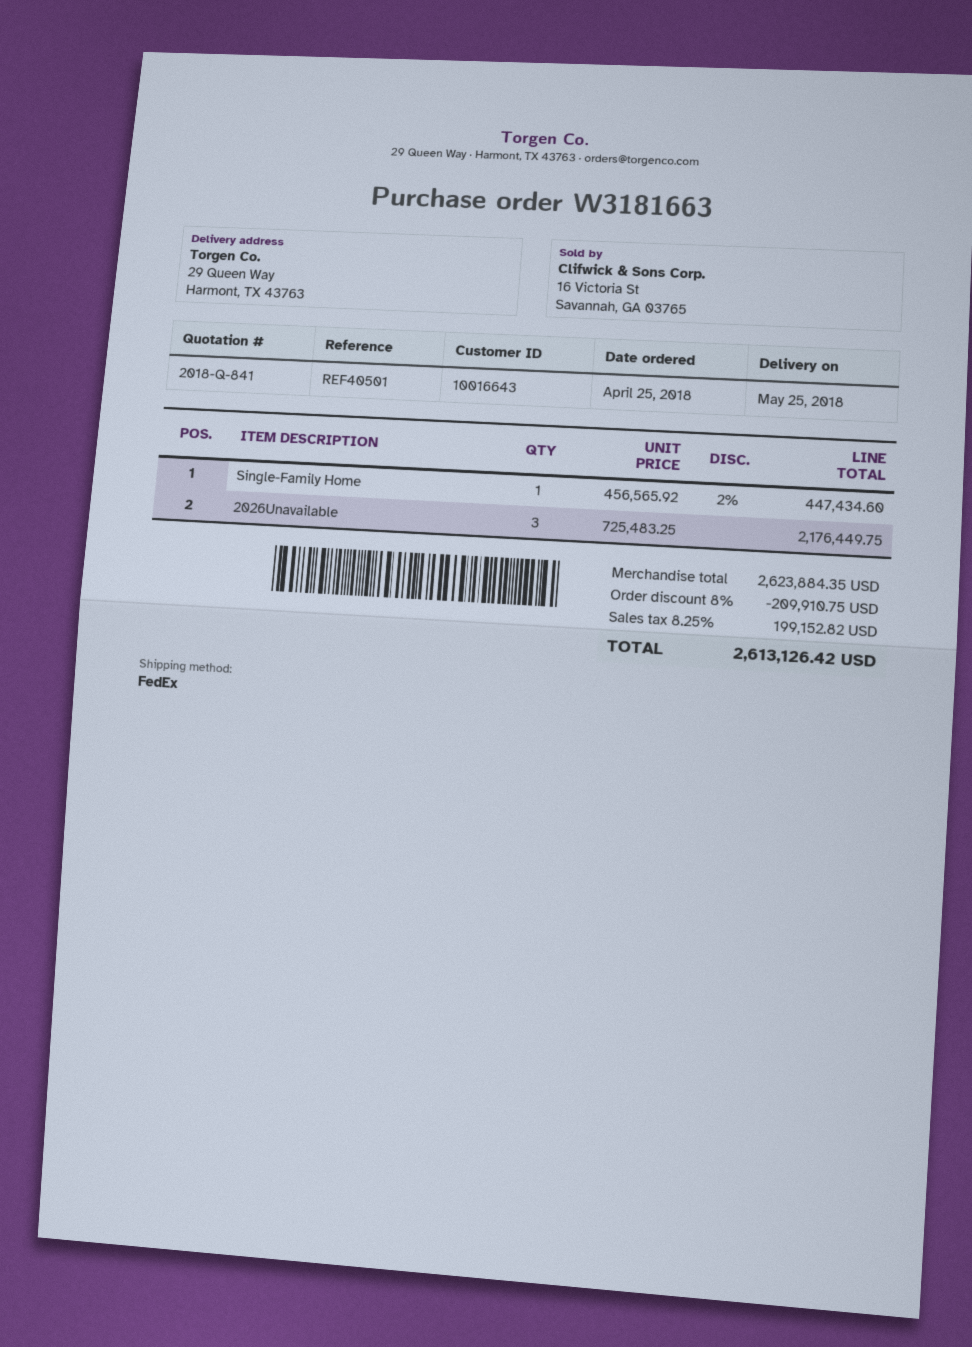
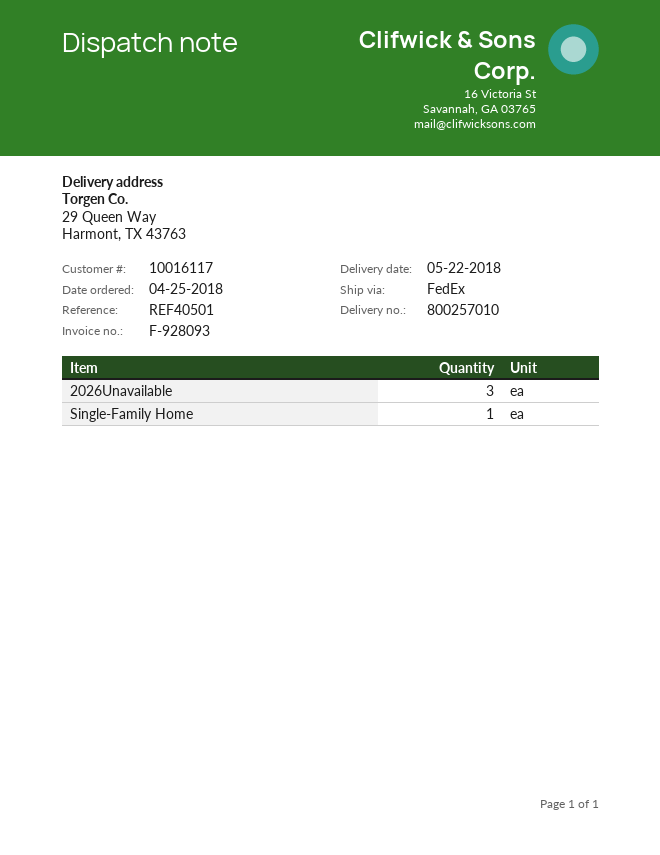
delivery date: 2018-05-25 -> 2018-05-22
customer number: 10016643 -> 10016117

